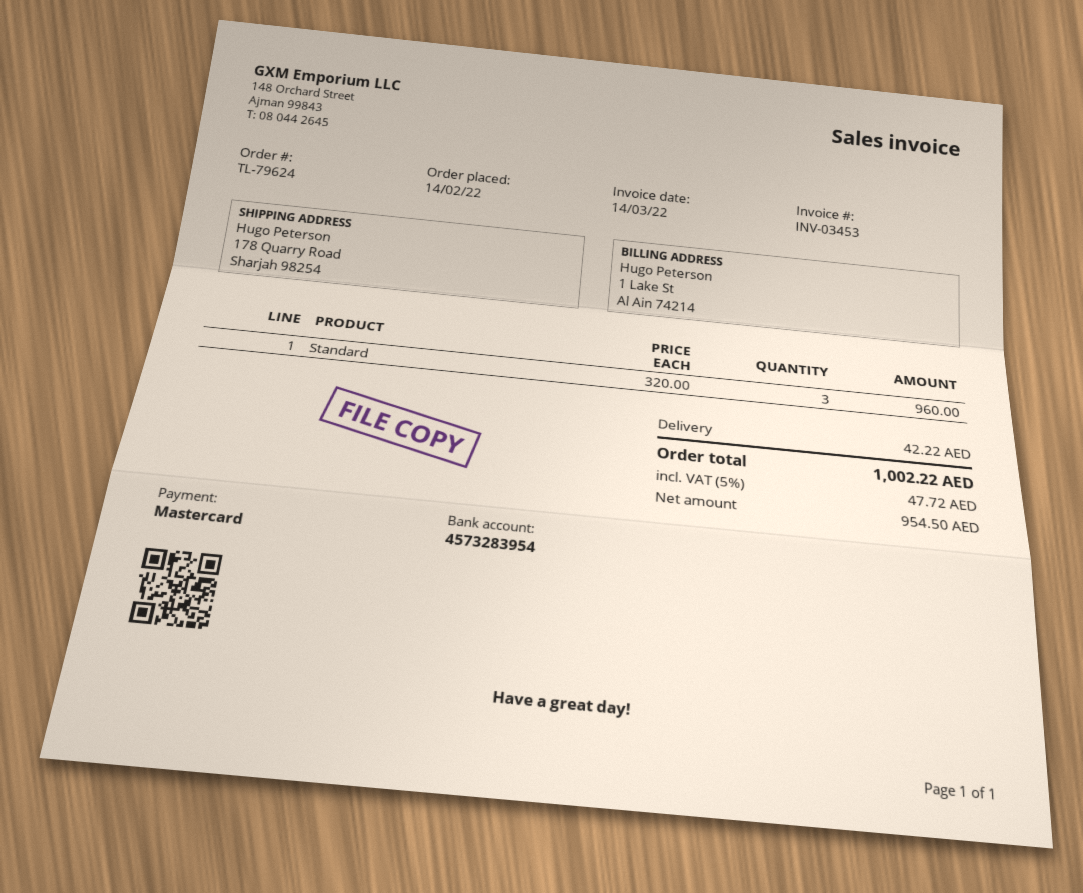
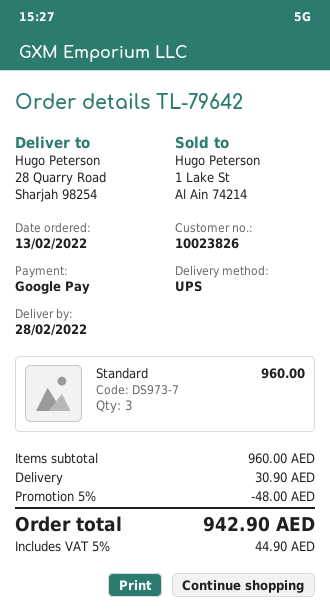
order number: TL-79624 -> TL-79642
order date: 2022-02-14 -> 2022-02-13
payment method: Mastercard -> Google Pay
ship to: 178 Quarry Road, Sharjah 98254 -> 28 Quarry Road, Sharjah 98254
discount: none -> 5% = 48.00
shipping: 42.22 -> 30.90
tax: 5% = 47.72 -> 5% = 44.90
total: 1002.22 -> 942.90

